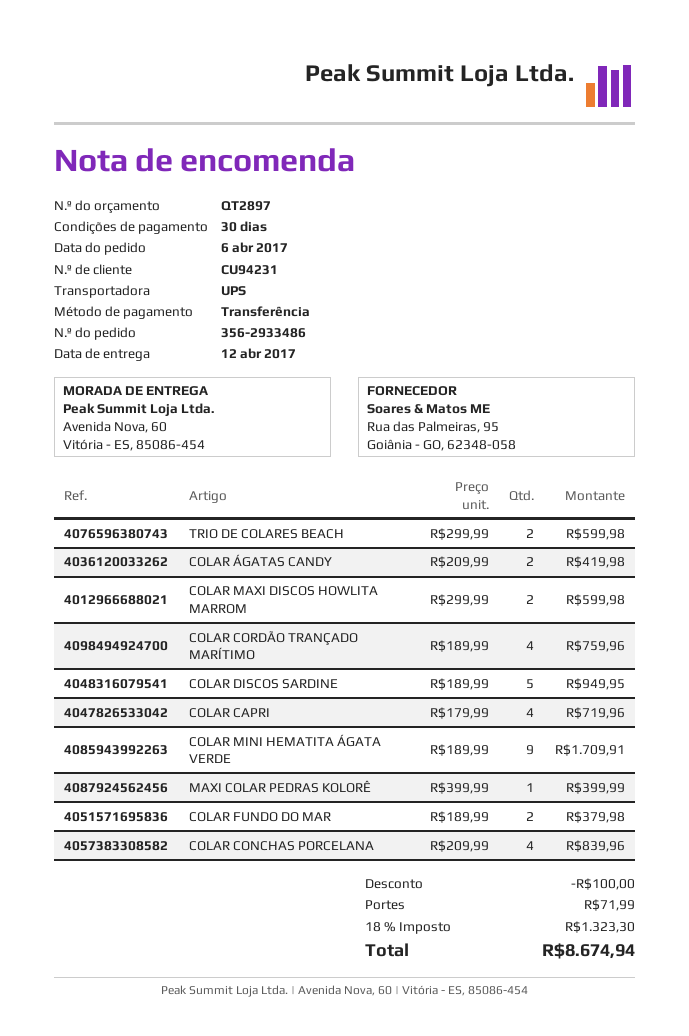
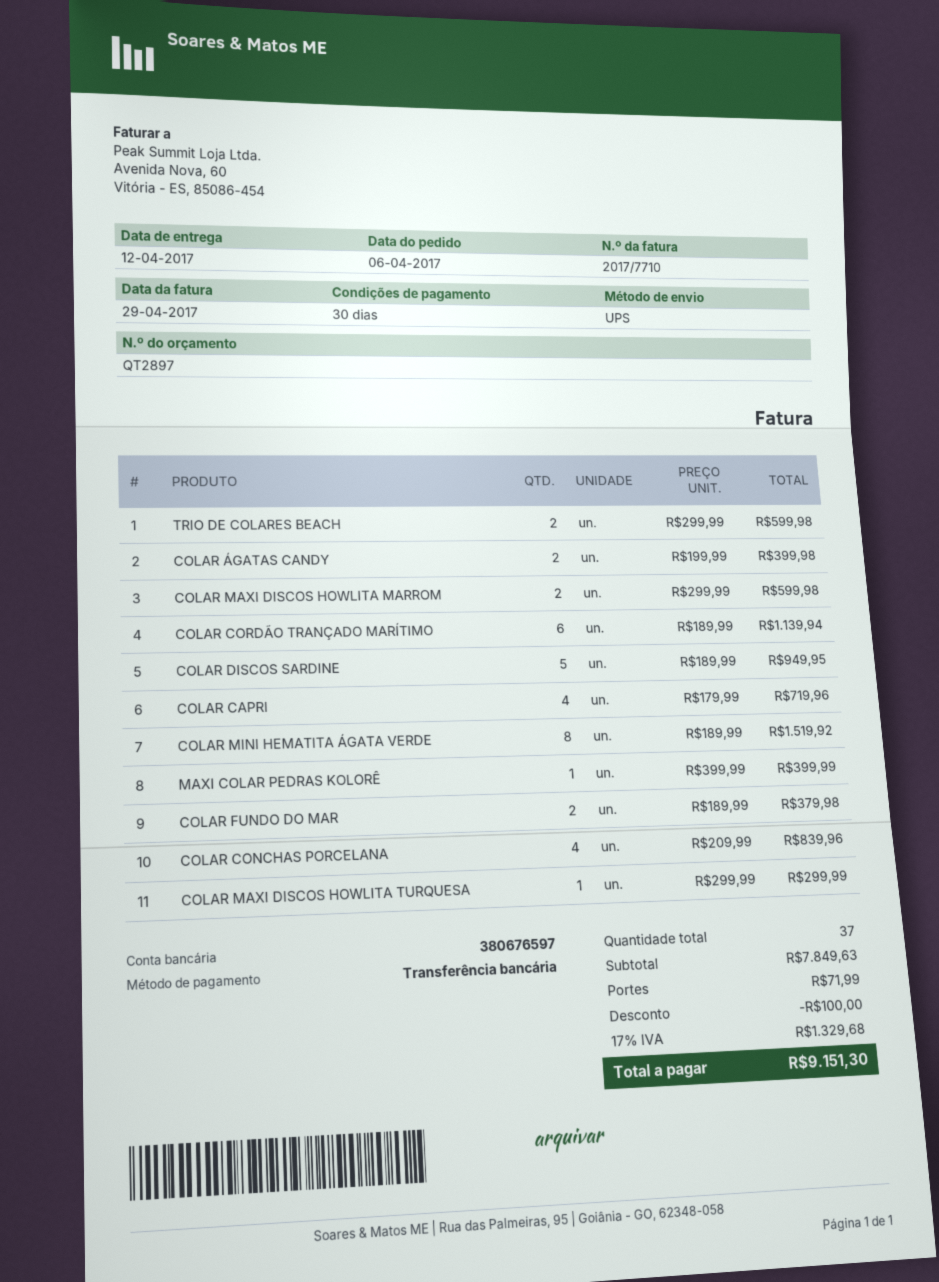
COLAR ÁGATAS CANDY: 2 x 209.99 = 419.98 -> 2 x 199.99 = 399.98
COLAR CORDÃO TRANÇADO MARÍTIMO: 4 x 189.99 = 759.96 -> 6 x 189.99 = 1139.94
COLAR MINI HEMATITA ÁGATA VERDE: 9 x 189.99 = 1709.91 -> 8 x 189.99 = 1519.92
COLAR MAXI DISCOS HOWLITA TURQUESA: none -> 1 x 299.99 = 299.99
tax: 18% = 1323.30 -> 17% = 1329.68
total: 8674.94 -> 9151.30

